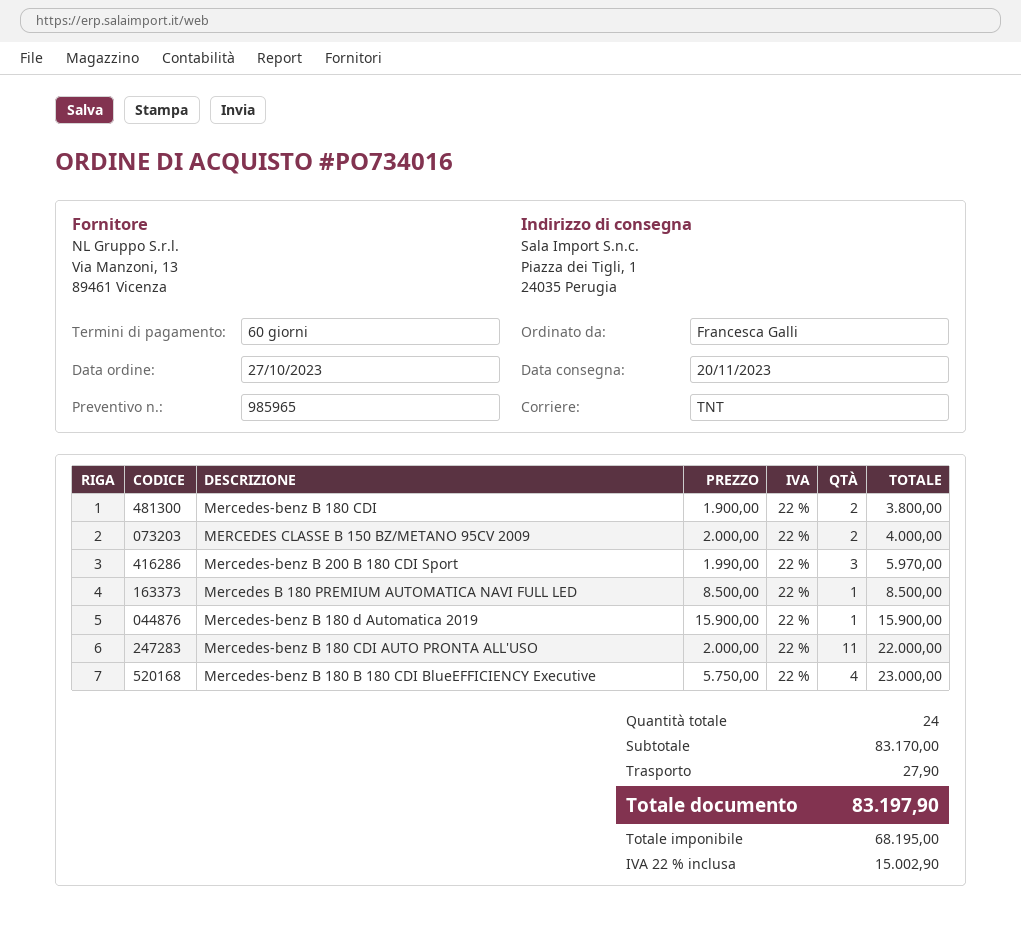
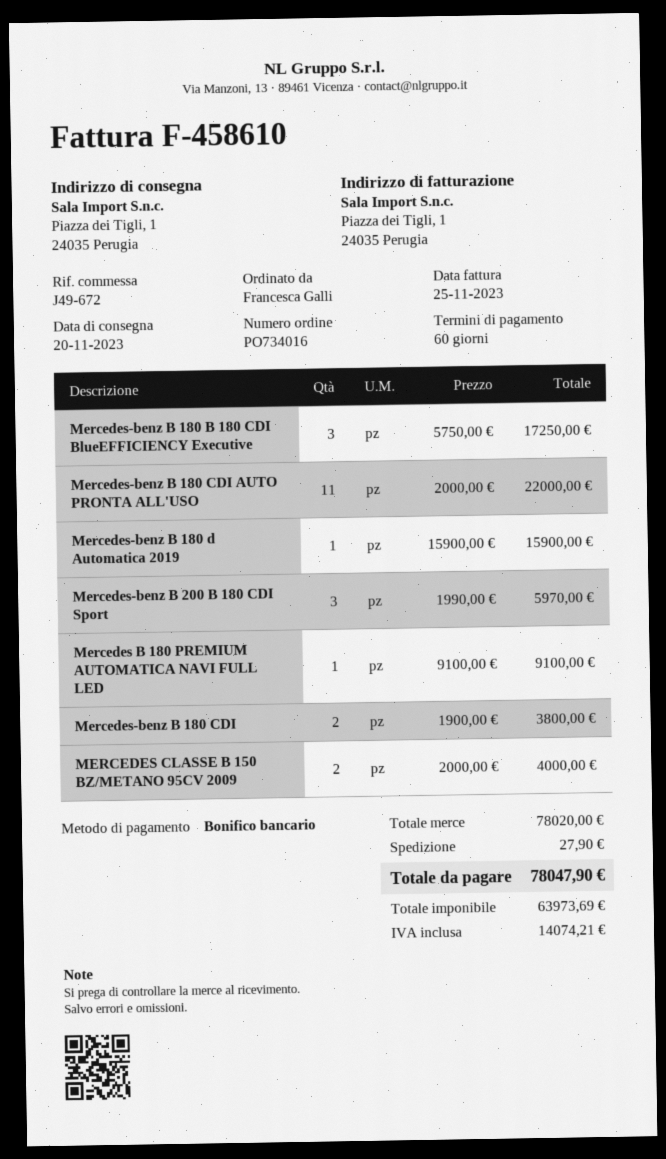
Mercedes B 180 PREMIUM AUTOMATICA NAVI FULL LED: 1 x 8500.00 = 8500.00 -> 1 x 9100.00 = 9100.00
Mercedes-benz B 180 B 180 CDI BlueEFFICIENCY Executive: 4 x 5750.00 = 23000.00 -> 3 x 5750.00 = 17250.00
subtotal: 83170.00 -> 78020.00
net: 68195.00 -> 63973.69
tax: 15002.90 -> 14074.21
total: 83197.90 -> 78047.90

